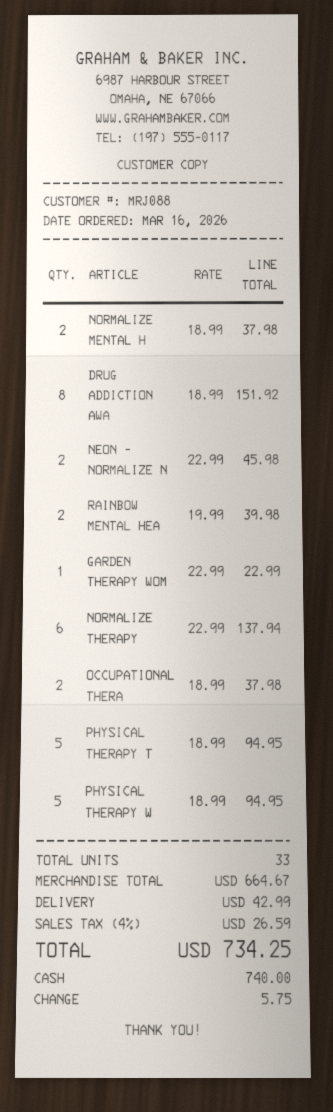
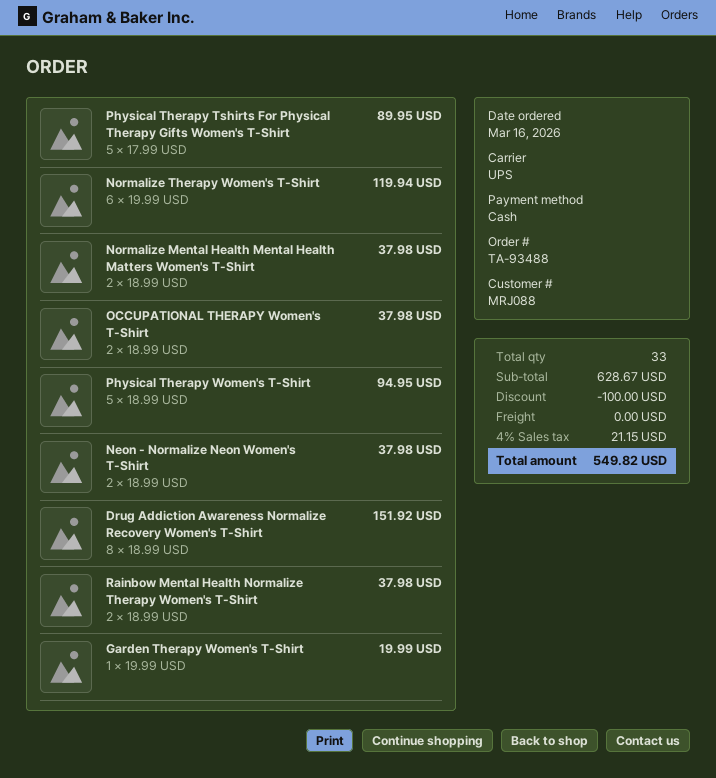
NEON - NORMALIZE N: 2 x 22.99 = 45.98 -> 2 x 18.99 = 37.98
RAINBOW MENTAL HEA: 2 x 19.99 = 39.98 -> 2 x 18.99 = 37.98
GARDEN THERAPY WOM: 1 x 22.99 = 22.99 -> 1 x 19.99 = 19.99
NORMALIZE THERAPY: 6 x 22.99 = 137.94 -> 6 x 19.99 = 119.94
PHYSICAL THERAPY T: 5 x 18.99 = 94.95 -> 5 x 17.99 = 89.95
subtotal: 664.67 -> 628.67
discount: none -> 100.00
shipping: 42.99 -> 0.00
tax: 4% = 26.59 -> 4% = 21.15
total: 734.25 -> 549.82

